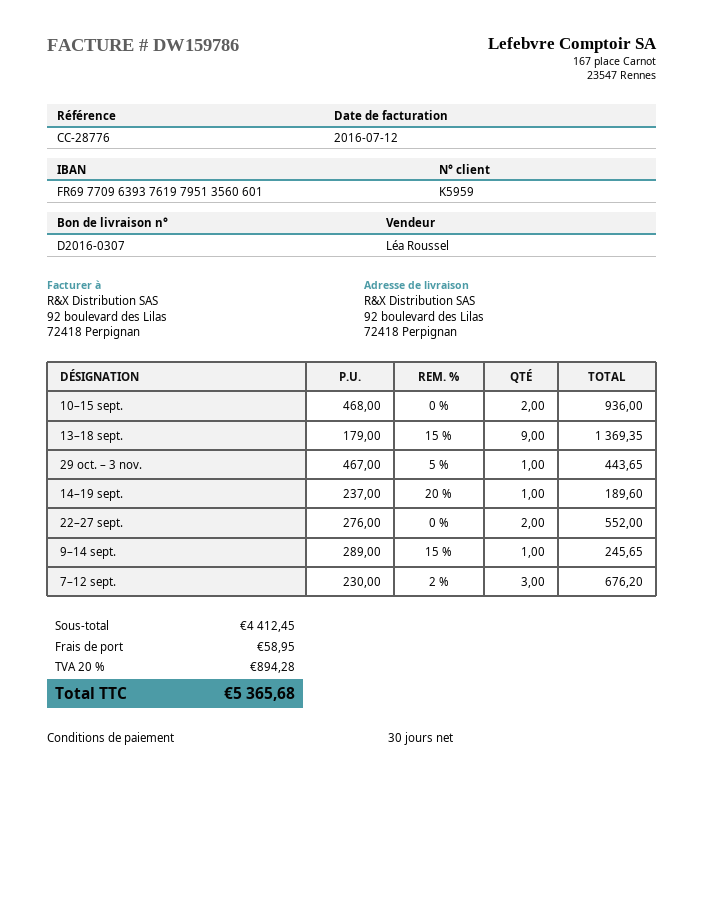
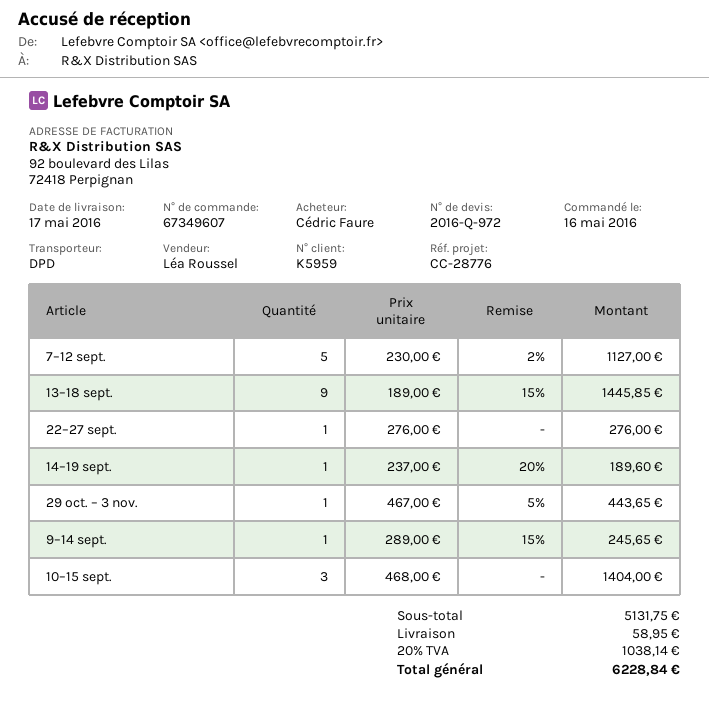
10–15 sept.: 2 x 468.00 = 936.00 -> 3 x 468.00 = 1404.00
13–18 sept.: 9 x 179.00 - 15% = 1369.35 -> 9 x 189.00 - 15% = 1445.85
22–27 sept.: 2 x 276.00 = 552.00 -> 1 x 276.00 = 276.00
7–12 sept.: 3 x 230.00 - 2% = 676.20 -> 5 x 230.00 - 2% = 1127.00
subtotal: 4412.45 -> 5131.75
tax: 20% = 894.28 -> 20% = 1038.14
total: 5365.68 -> 6228.84

